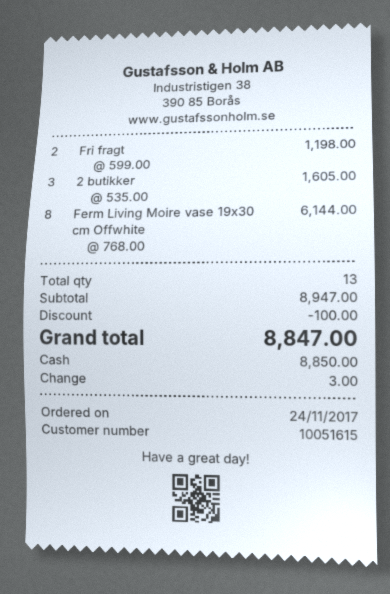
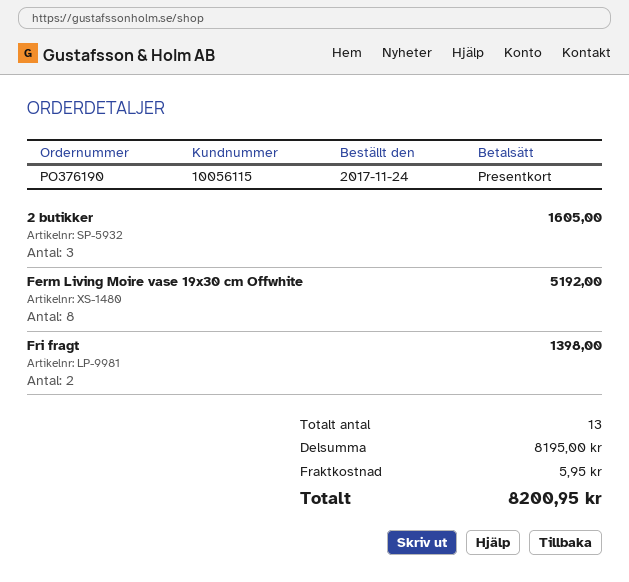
customer number: 10051615 -> 10056115
payment method: cash -> gift card
Fri fragt: 2 for 1198.00 -> 2 for 1398.00
Ferm Living Moire vase 19x30 cm Offwhite: 8 for 6144.00 -> 8 for 5192.00
subtotal: 8947.00 -> 8195.00
discount: 100.00 -> none
shipping: none -> 5.95
total: 8847.00 -> 8200.95

